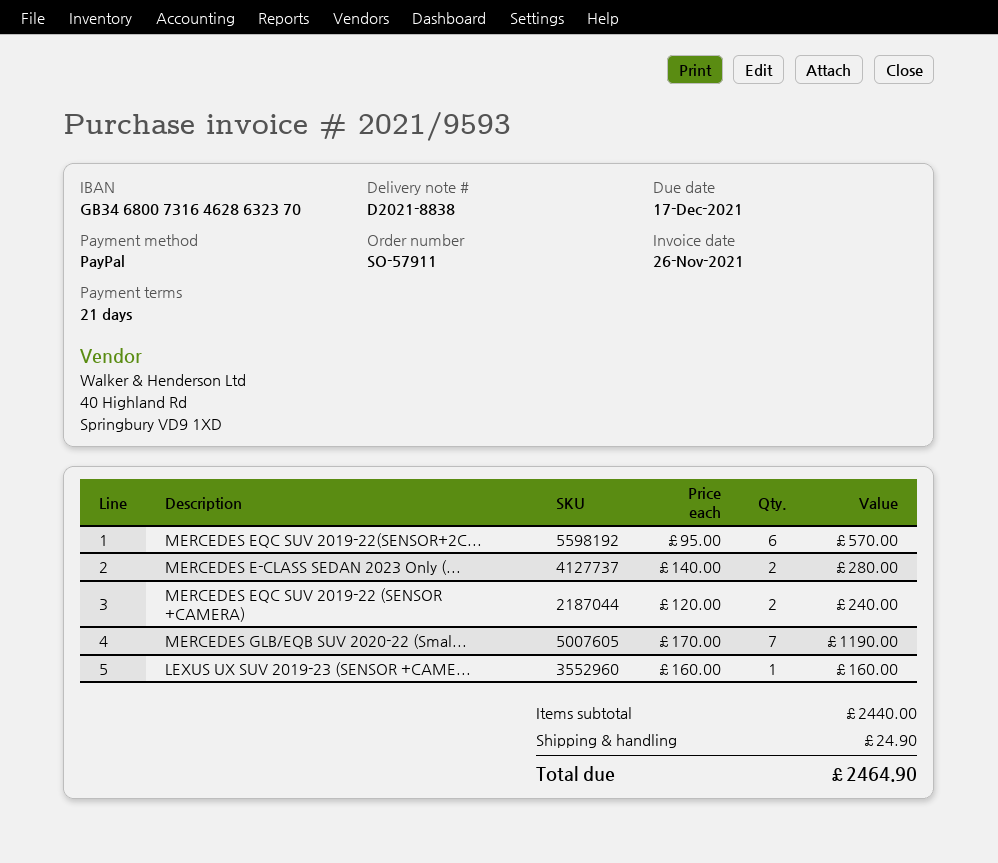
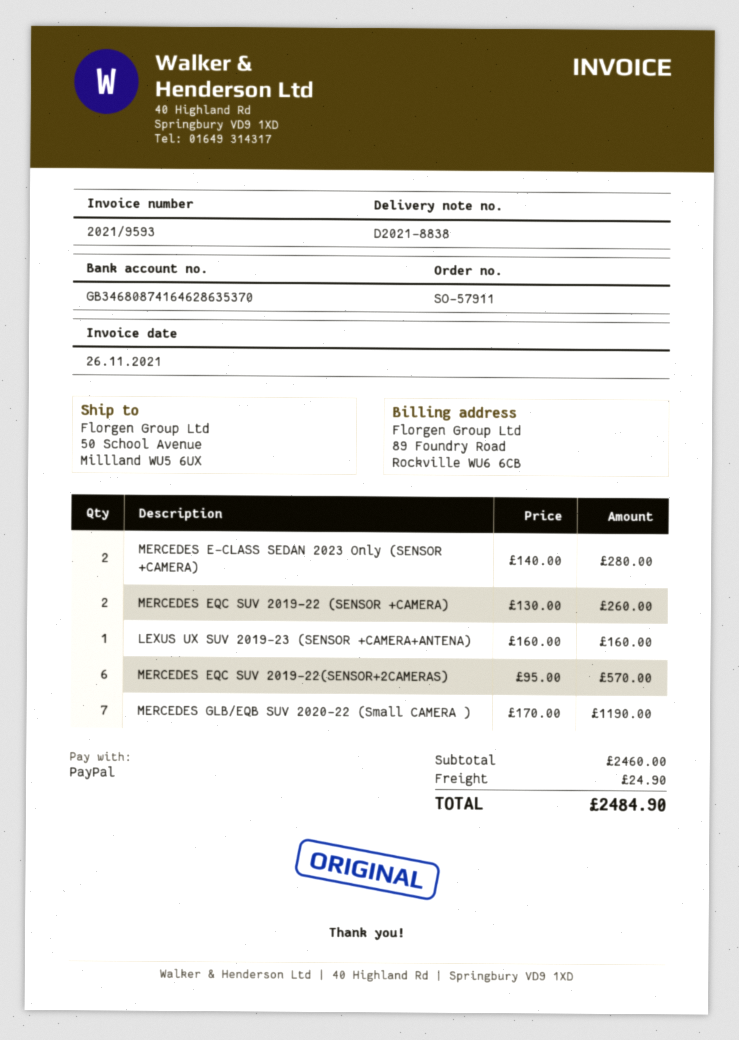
bank account: GB34680073164628632370 -> GB34680874164628635370
MERCEDES EQC SUV 2019-22 (SENSOR +CAMERA): 2 x 120.00 = 240.00 -> 2 x 130.00 = 260.00
subtotal: 2440.00 -> 2460.00
total: 2464.90 -> 2484.90

